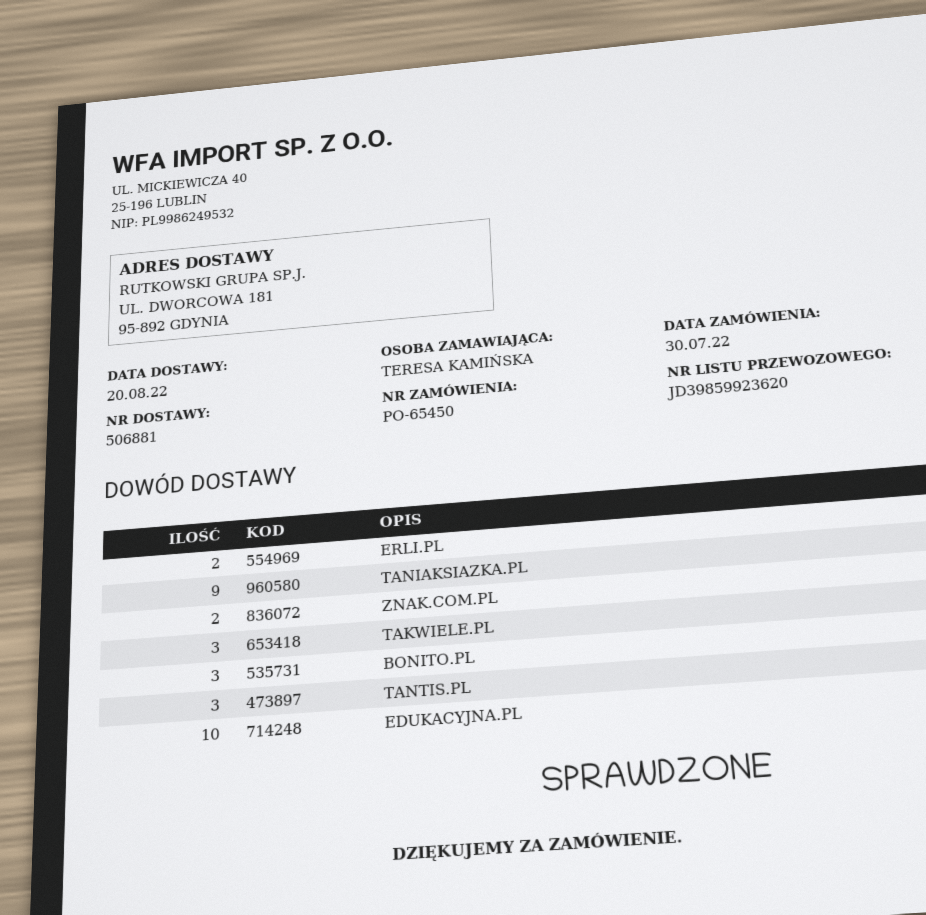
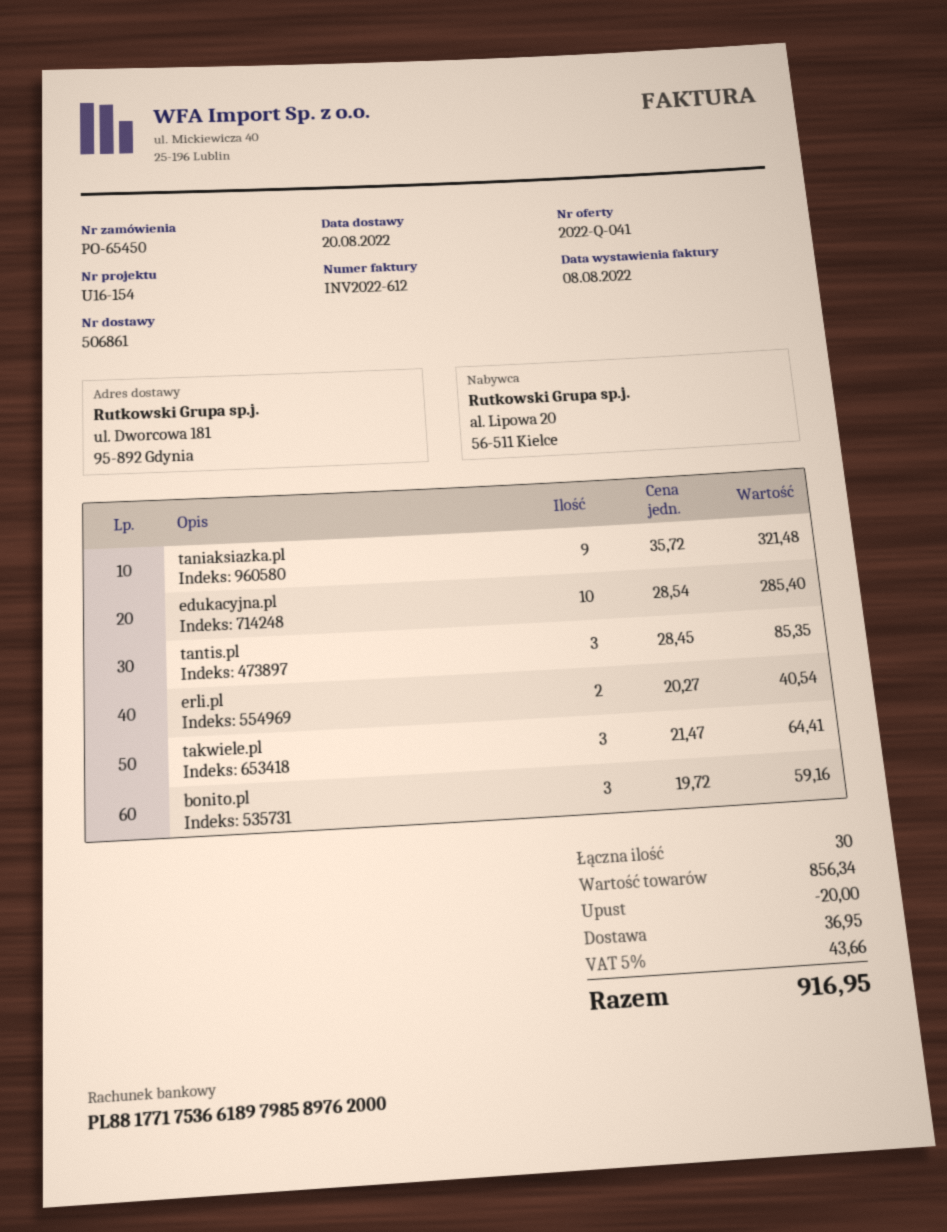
delivery note number: 506881 -> 506861
ZNAK.COM.PL: 2 -> none

